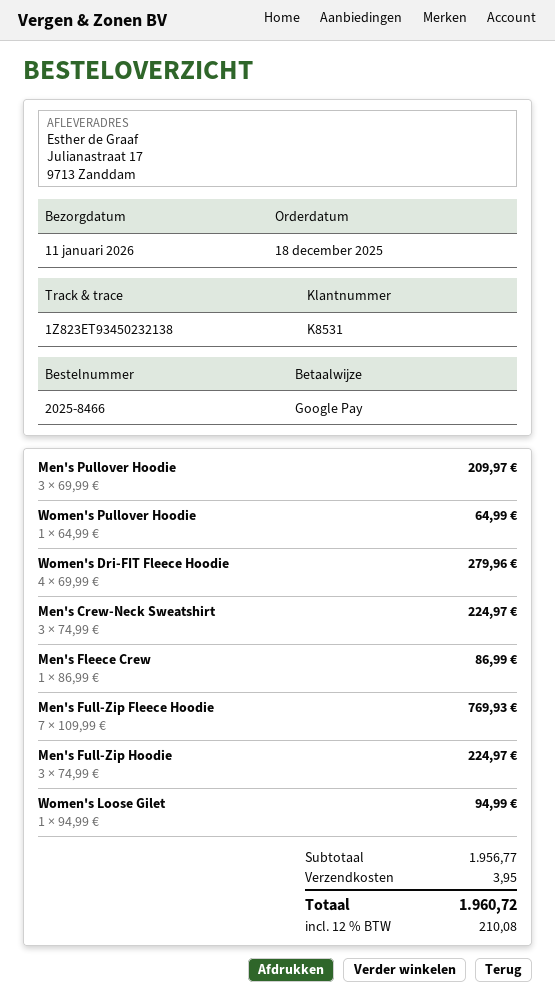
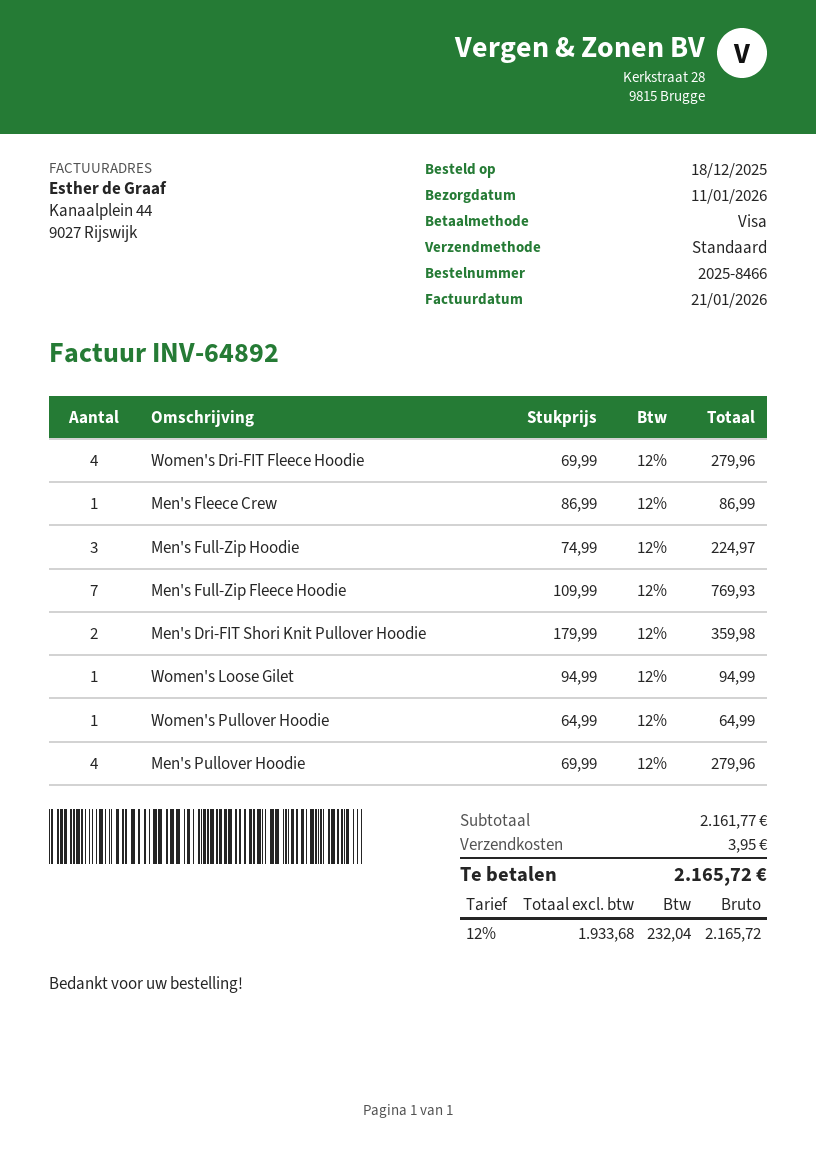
payment method: Google Pay -> Visa
Men's Pullover Hoodie: 3 x 69.99 = 209.97 -> 4 x 69.99 = 279.96
Men's Crew-Neck Sweatshirt: 3 x 74.99 = 224.97 -> none
Men's Dri-FIT Shori Knit Pullover Hoodie: none -> 2 x 179.99 = 359.98
subtotal: 1956.77 -> 2161.77
tax: 12% = 210.08 -> 12% = 232.04
total: 1960.72 -> 2165.72

